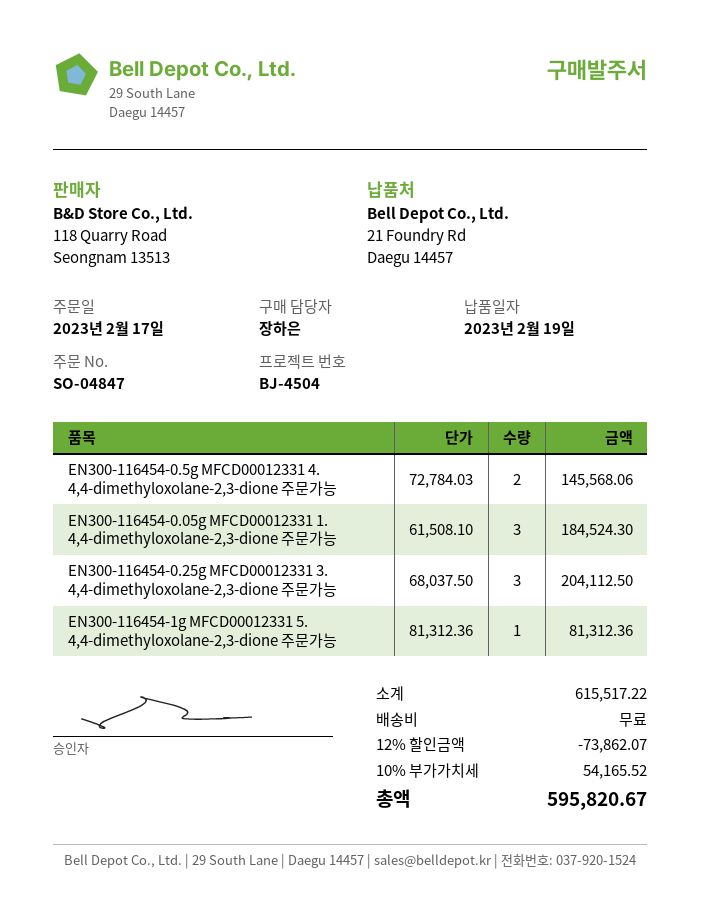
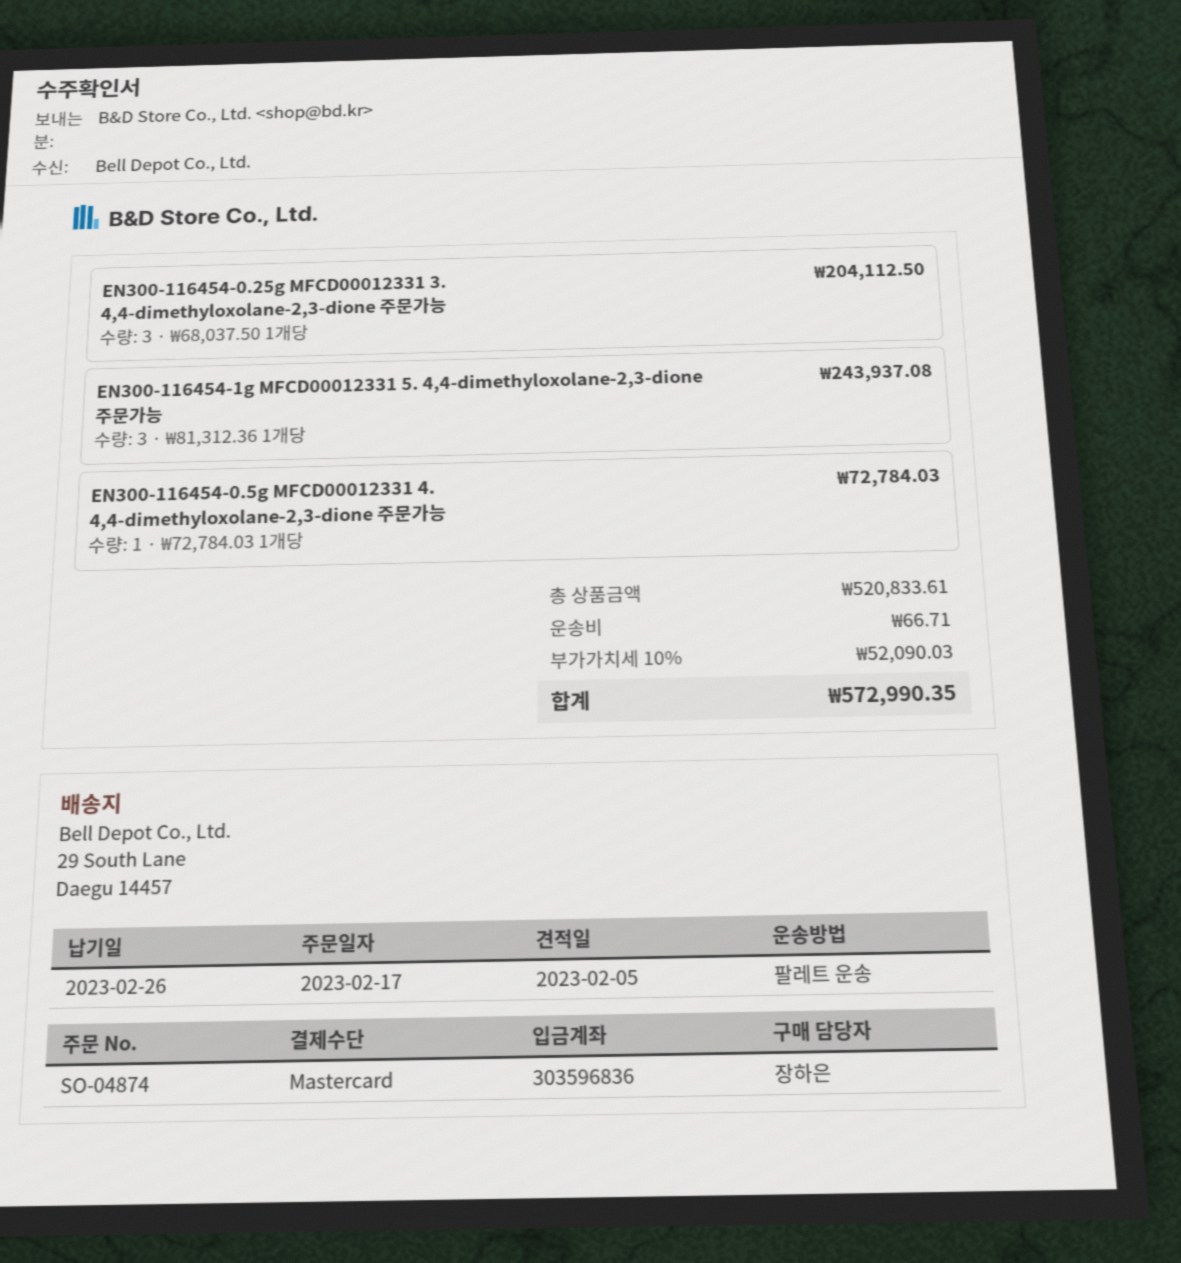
order number: SO-04847 -> SO-04874
delivery date: 2023-02-19 -> 2023-02-26
ship to: 21 Foundry Rd, Daegu 14457 -> 29 South Lane, Daegu 14457
EN300-116454-0.5g MFCD00012331 4. 4,4-dimethyloxolane-2,3-dione 주문가능: 2 x 72784.03 = 145568.06 -> 1 x 72784.03 = 72784.03
EN300-116454-0.05g MFCD00012331 1. 4,4-dimethyloxolane-2,3-dione 주문가능: 3 x 61508.10 = 184524.30 -> none
EN300-116454-1g MFCD00012331 5. 4,4-dimethyloxolane-2,3-dione 주문가능: 1 x 81312.36 = 81312.36 -> 3 x 81312.36 = 243937.08
subtotal: 615517.22 -> 520833.61
discount: 12% = 73862.07 -> none
shipping: 0.00 -> 66.71
tax: 10% = 54165.52 -> 10% = 52090.03
total: 595820.67 -> 572990.35

